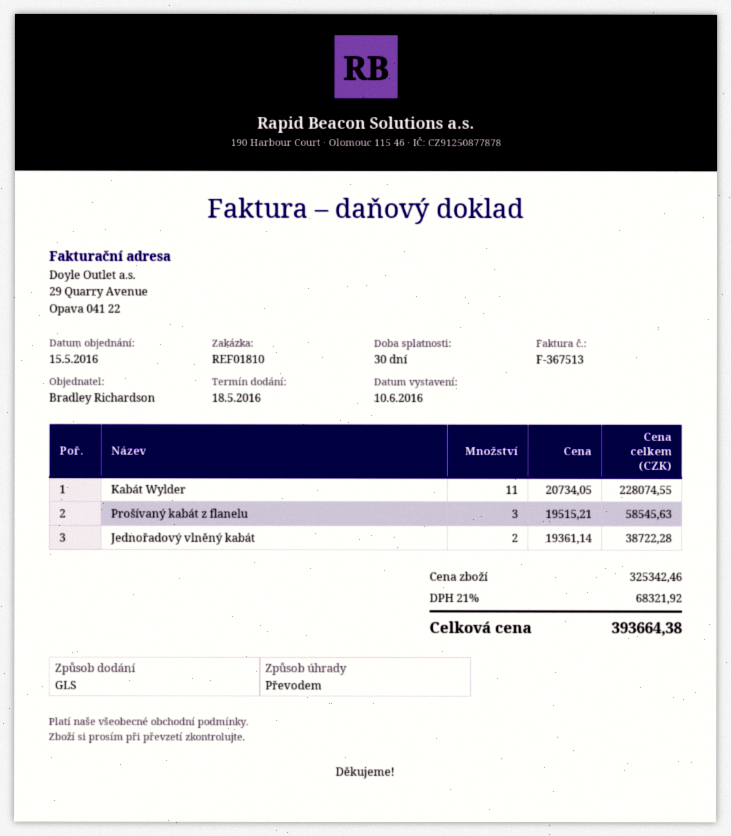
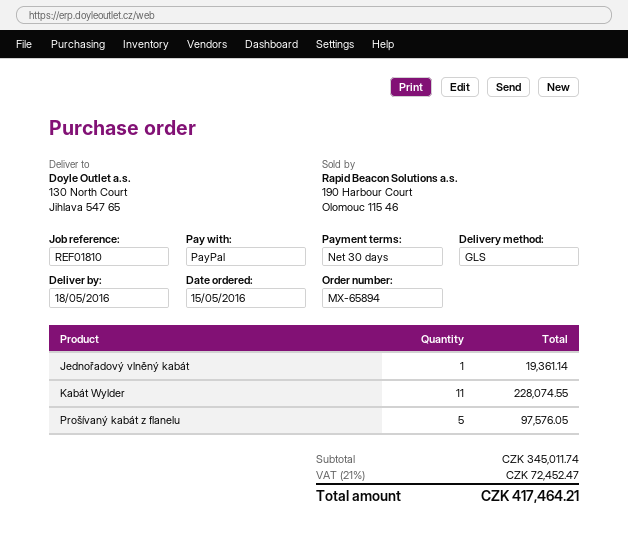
payment method: bank transfer -> PayPal
Prošívaný kabát z flanelu: 3 for 58545.63 -> 5 for 97576.05
Jednořadový vlněný kabát: 2 for 38722.28 -> 1 for 19361.14
subtotal: 325342.46 -> 345011.74
tax: 21% = 68321.92 -> 21% = 72452.47
total: 393664.38 -> 417464.21

